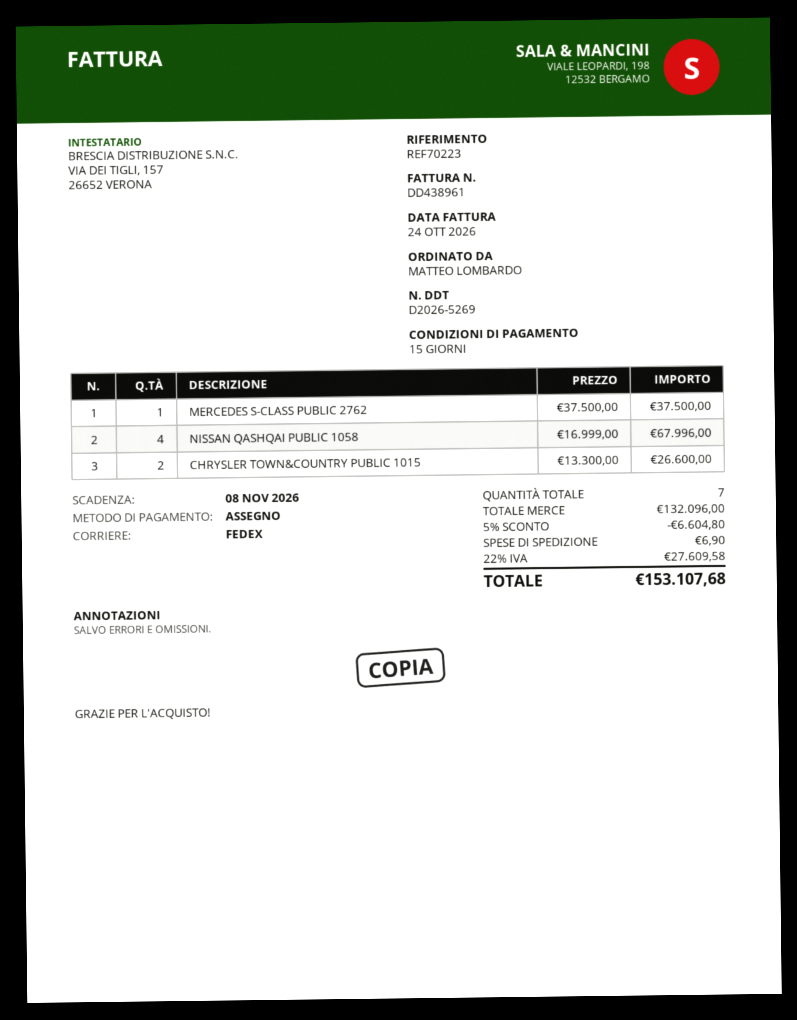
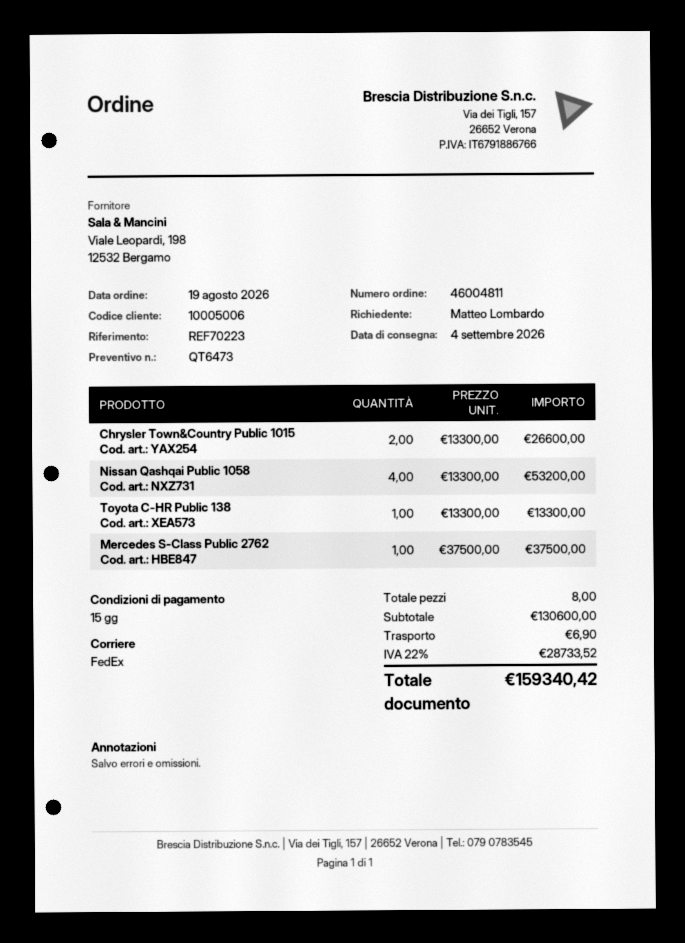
NISSAN QASHQAI PUBLIC 1058: 4 x 16999.00 = 67996.00 -> 4 x 13300.00 = 53200.00
Toyota C-HR Public 138: none -> 1 x 13300.00 = 13300.00
total quantity: 7 -> 8
subtotal: 132096.00 -> 130600.00
discount: 5% = 6604.80 -> none
tax: 22% = 27609.58 -> 22% = 28733.52
total: 153107.68 -> 159340.42

